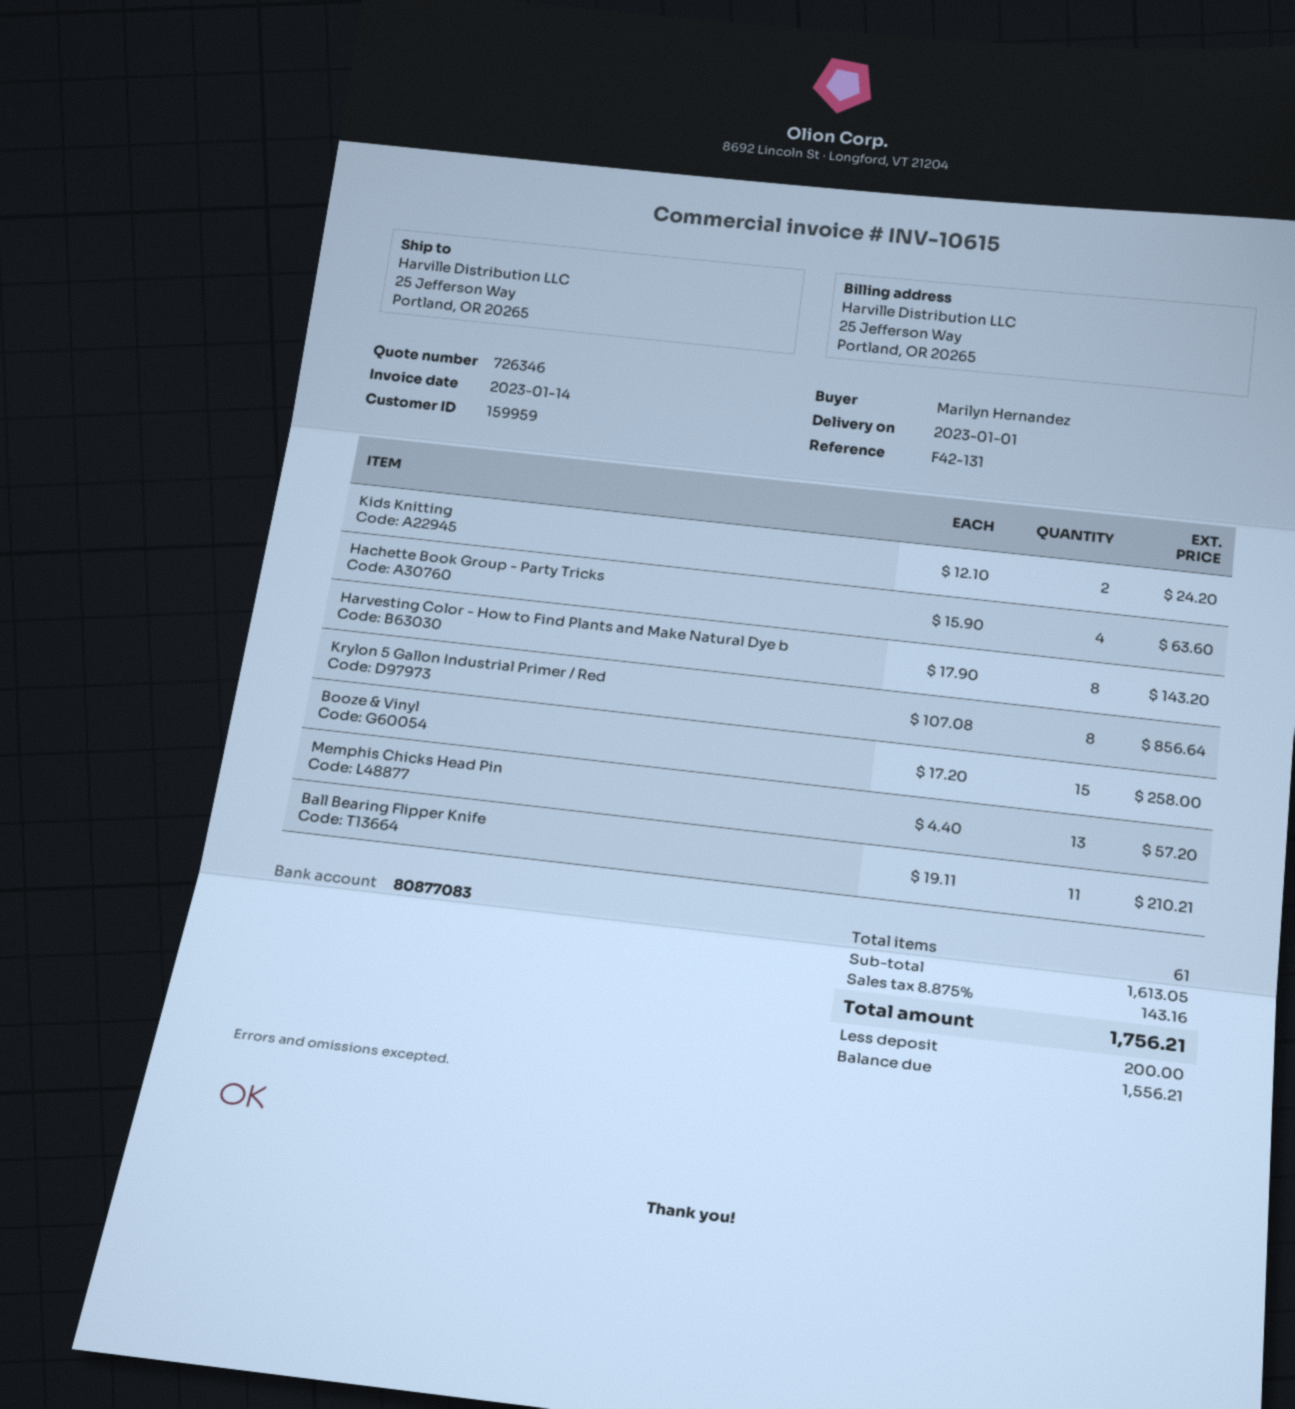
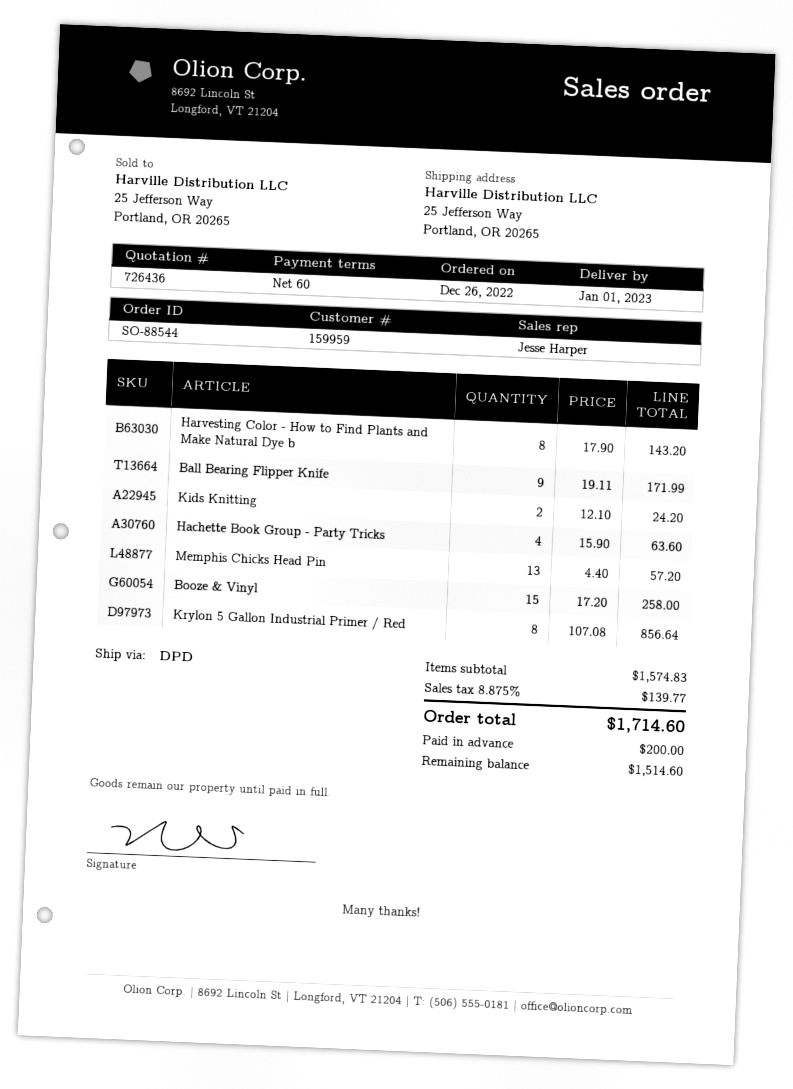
quote number: 726346 -> 726436
Ball Bearing Flipper Knife: 11 x 19.11 = 210.21 -> 9 x 19.11 = 171.99
subtotal: 1613.05 -> 1574.83
tax: 8.875% = 143.16 -> 8.875% = 139.77
total: 1756.21 -> 1714.60
balance: 1556.21 -> 1514.60

